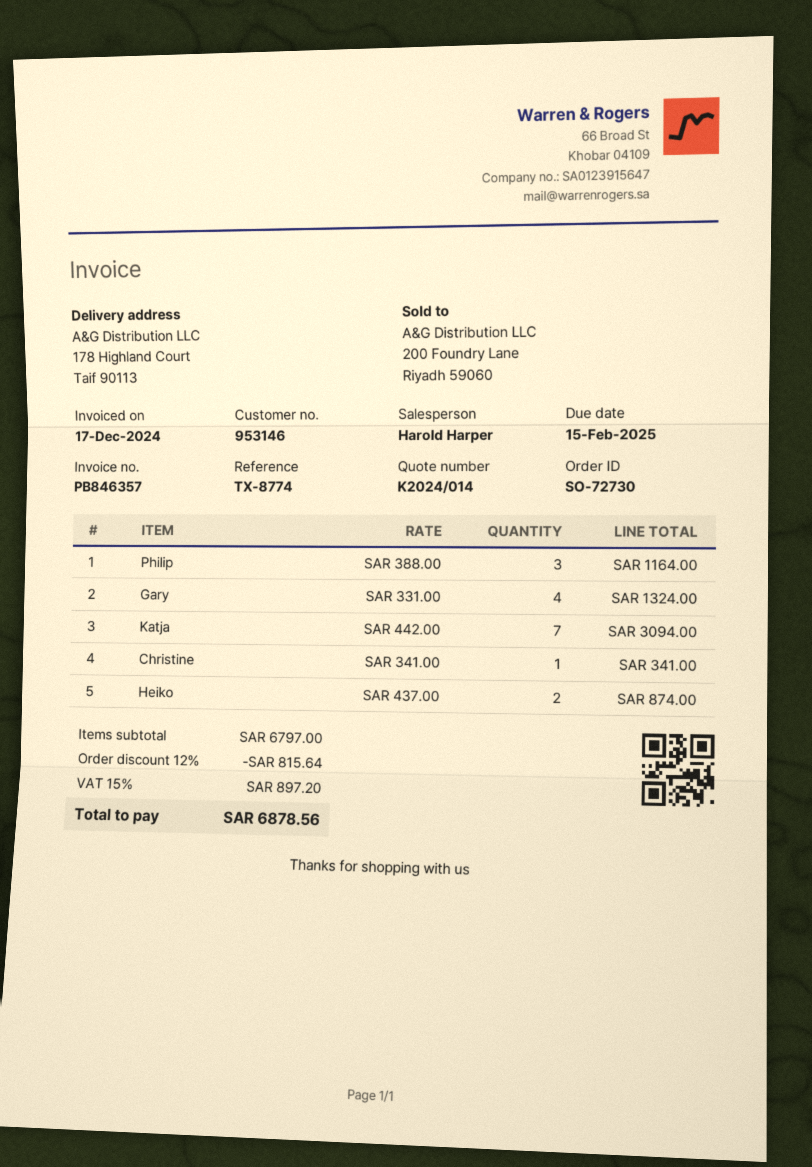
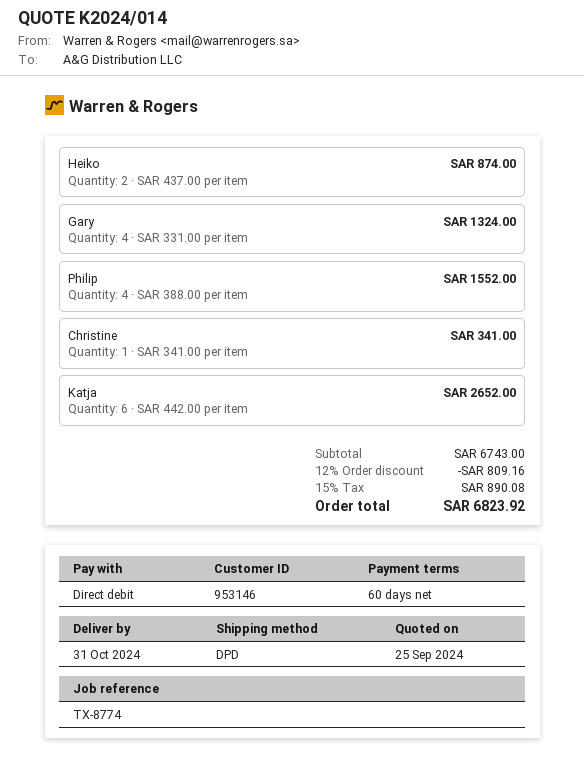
Philip: 3 x 388.00 = 1164.00 -> 4 x 388.00 = 1552.00
Katja: 7 x 442.00 = 3094.00 -> 6 x 442.00 = 2652.00
subtotal: 6797.00 -> 6743.00
discount: 12% = 815.64 -> 12% = 809.16
tax: 15% = 897.20 -> 15% = 890.08
total: 6878.56 -> 6823.92

